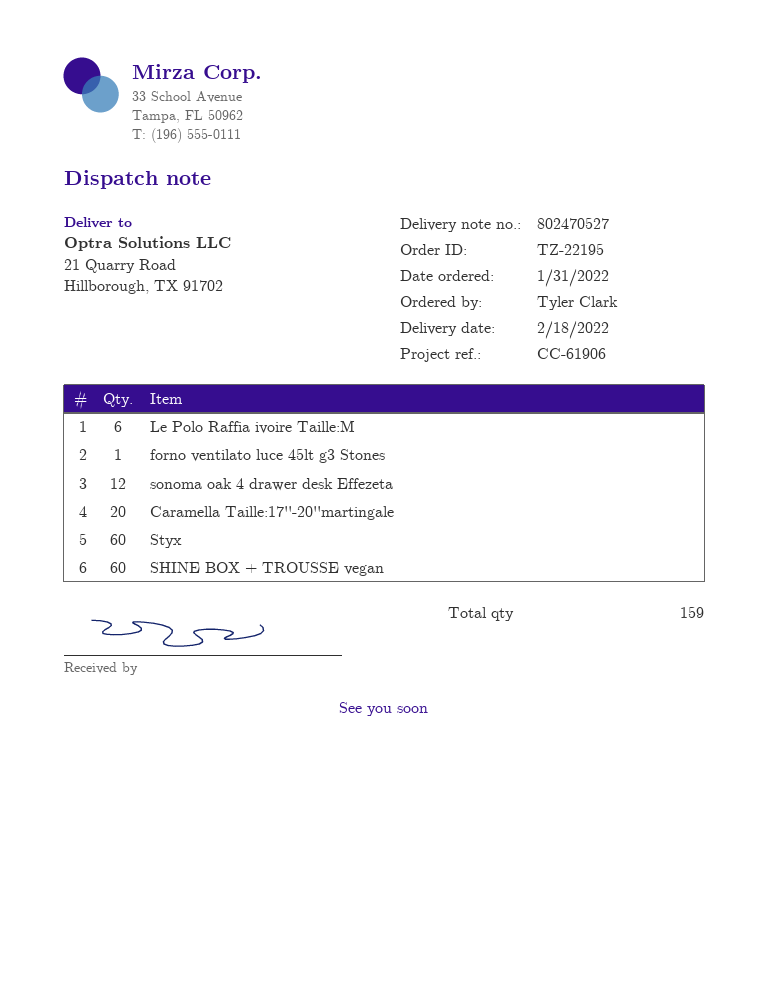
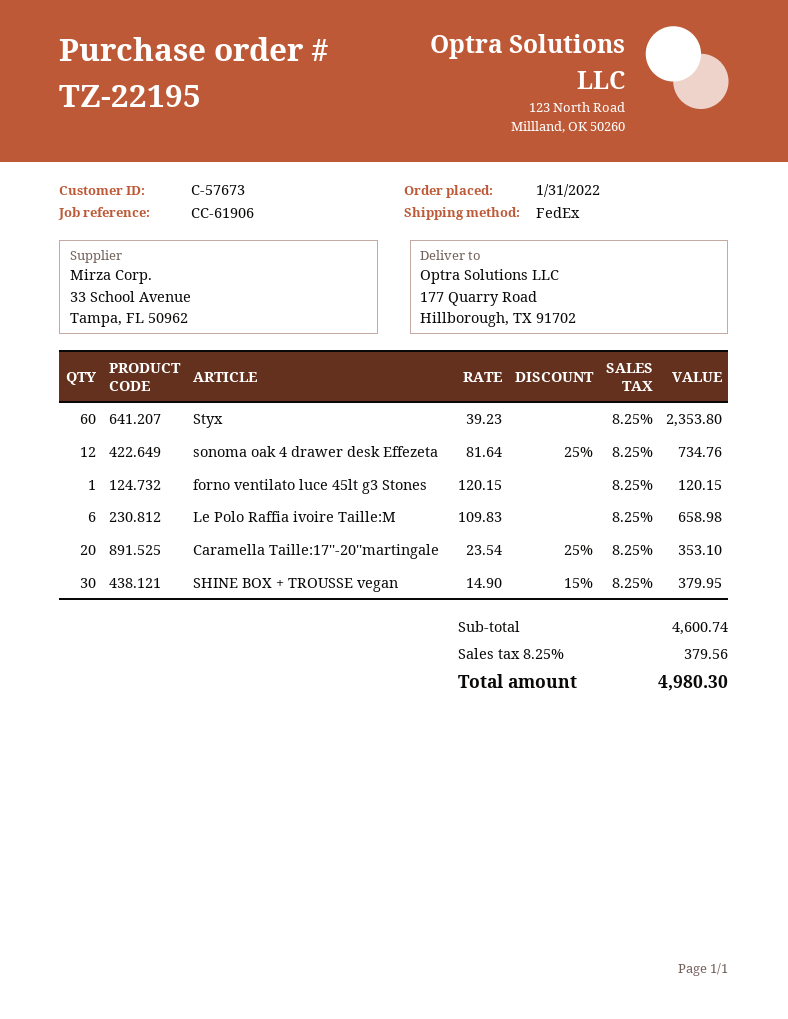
ship to: 21 Quarry Road, Hillborough, TX 91702 -> 177 Quarry Road, Hillborough, TX 91702
SHINE BOX + TROUSSE vegan: 60 -> 30

